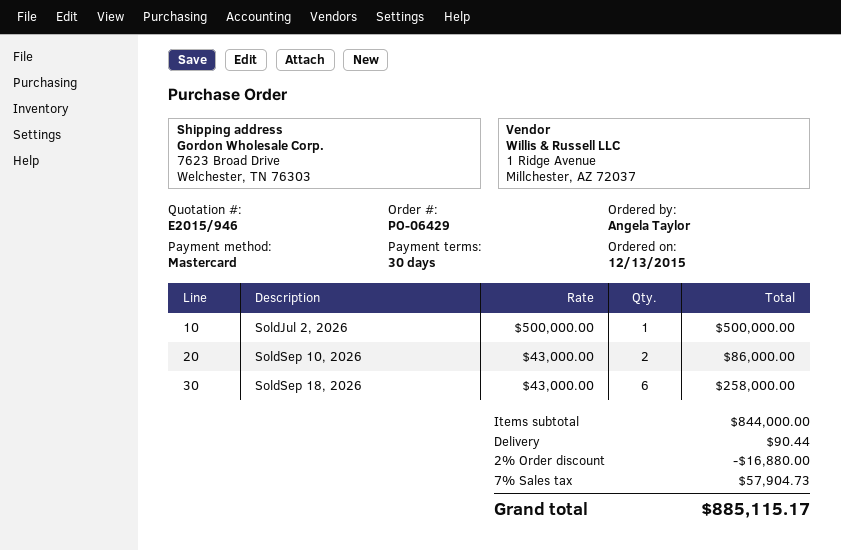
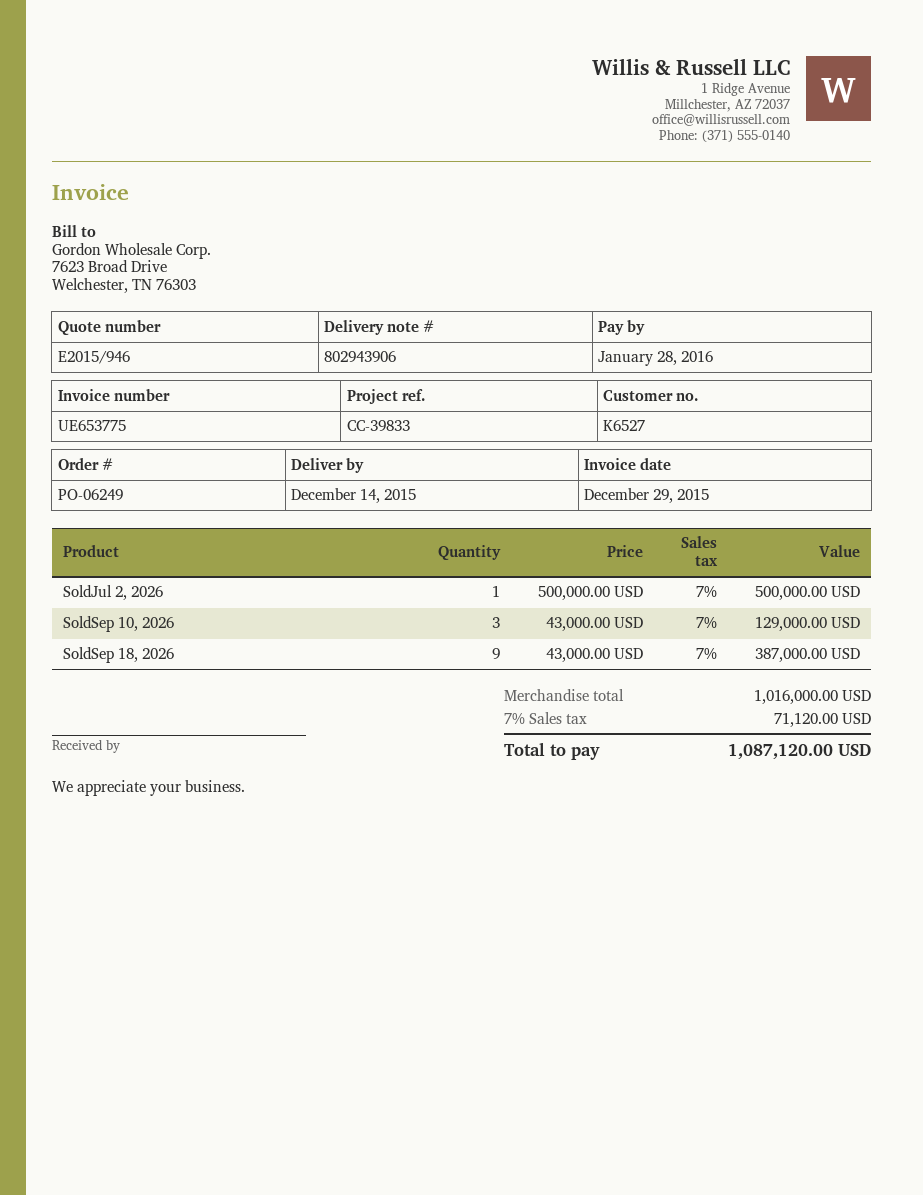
order number: PO-06429 -> PO-06249
SoldSep 10, 2026: 2 x 43000.00 = 86000.00 -> 3 x 43000.00 = 129000.00
SoldSep 18, 2026: 6 x 43000.00 = 258000.00 -> 9 x 43000.00 = 387000.00
subtotal: 844000.00 -> 1016000.00
discount: 2% = 16880.00 -> none
shipping: 90.44 -> none
tax: 7% = 57904.73 -> 7% = 71120.00
total: 885115.17 -> 1087120.00

